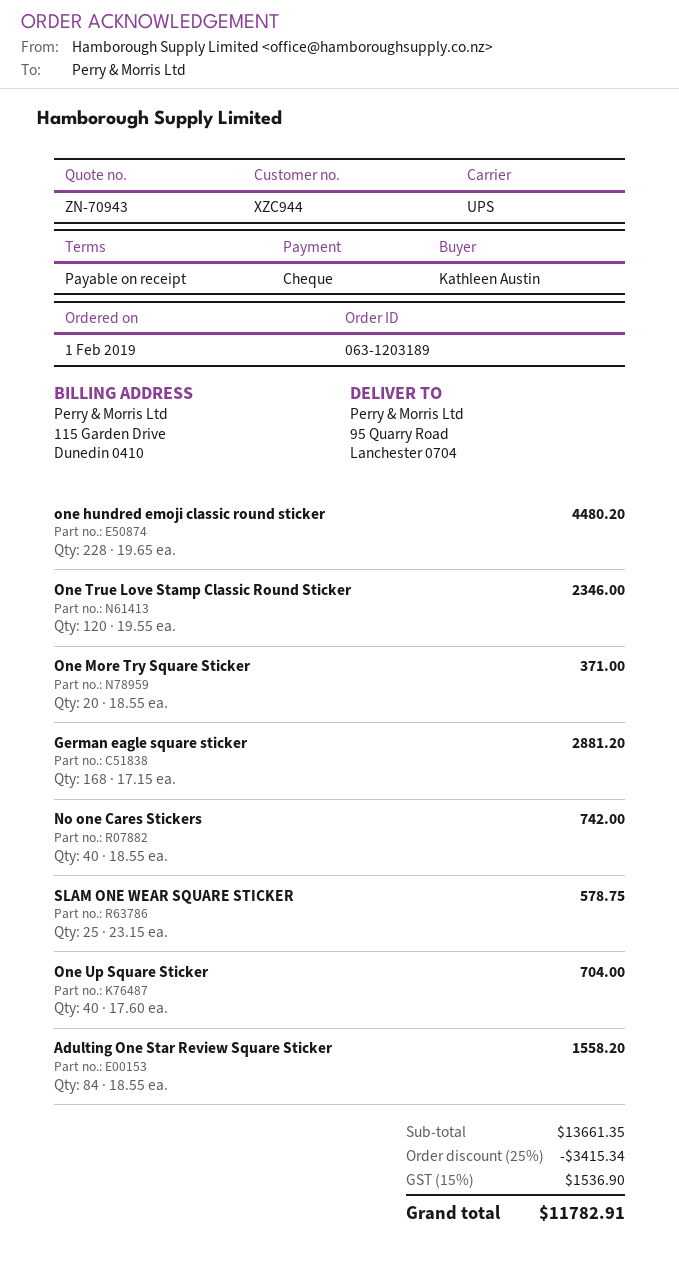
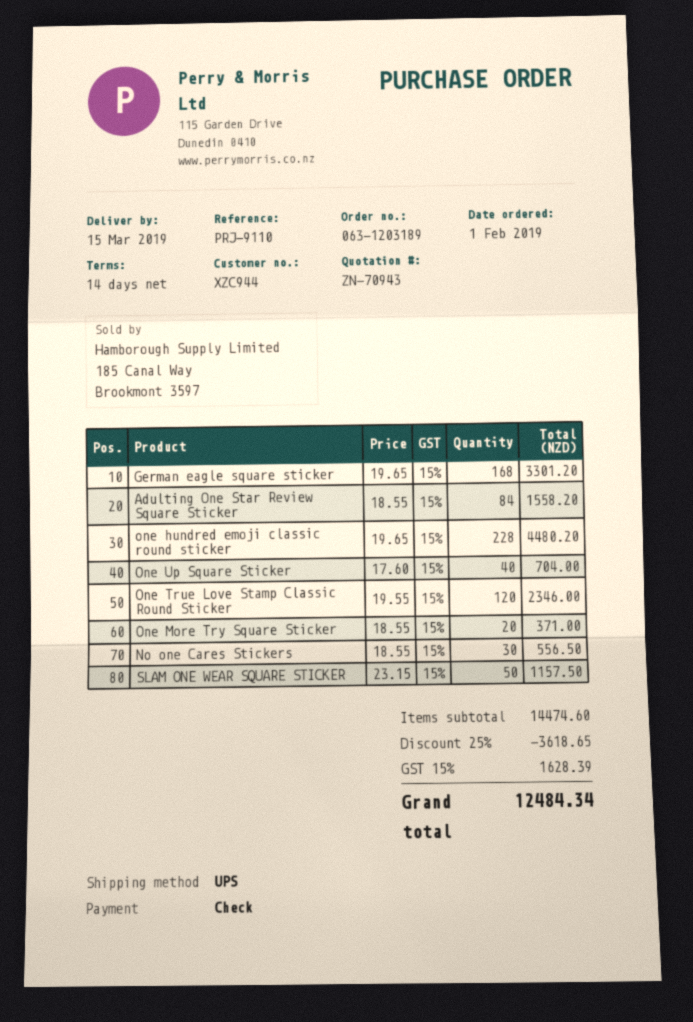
payment terms: on receipt -> 14 days
German eagle square sticker: 168 x 17.15 = 2881.20 -> 168 x 19.65 = 3301.20
No one Cares Stickers: 40 x 18.55 = 742.00 -> 30 x 18.55 = 556.50
SLAM ONE WEAR SQUARE STICKER: 25 x 23.15 = 578.75 -> 50 x 23.15 = 1157.50
subtotal: 13661.35 -> 14474.60
discount: 25% = 3415.34 -> 25% = 3618.65
tax: 15% = 1536.90 -> 15% = 1628.39
total: 11782.91 -> 12484.34

